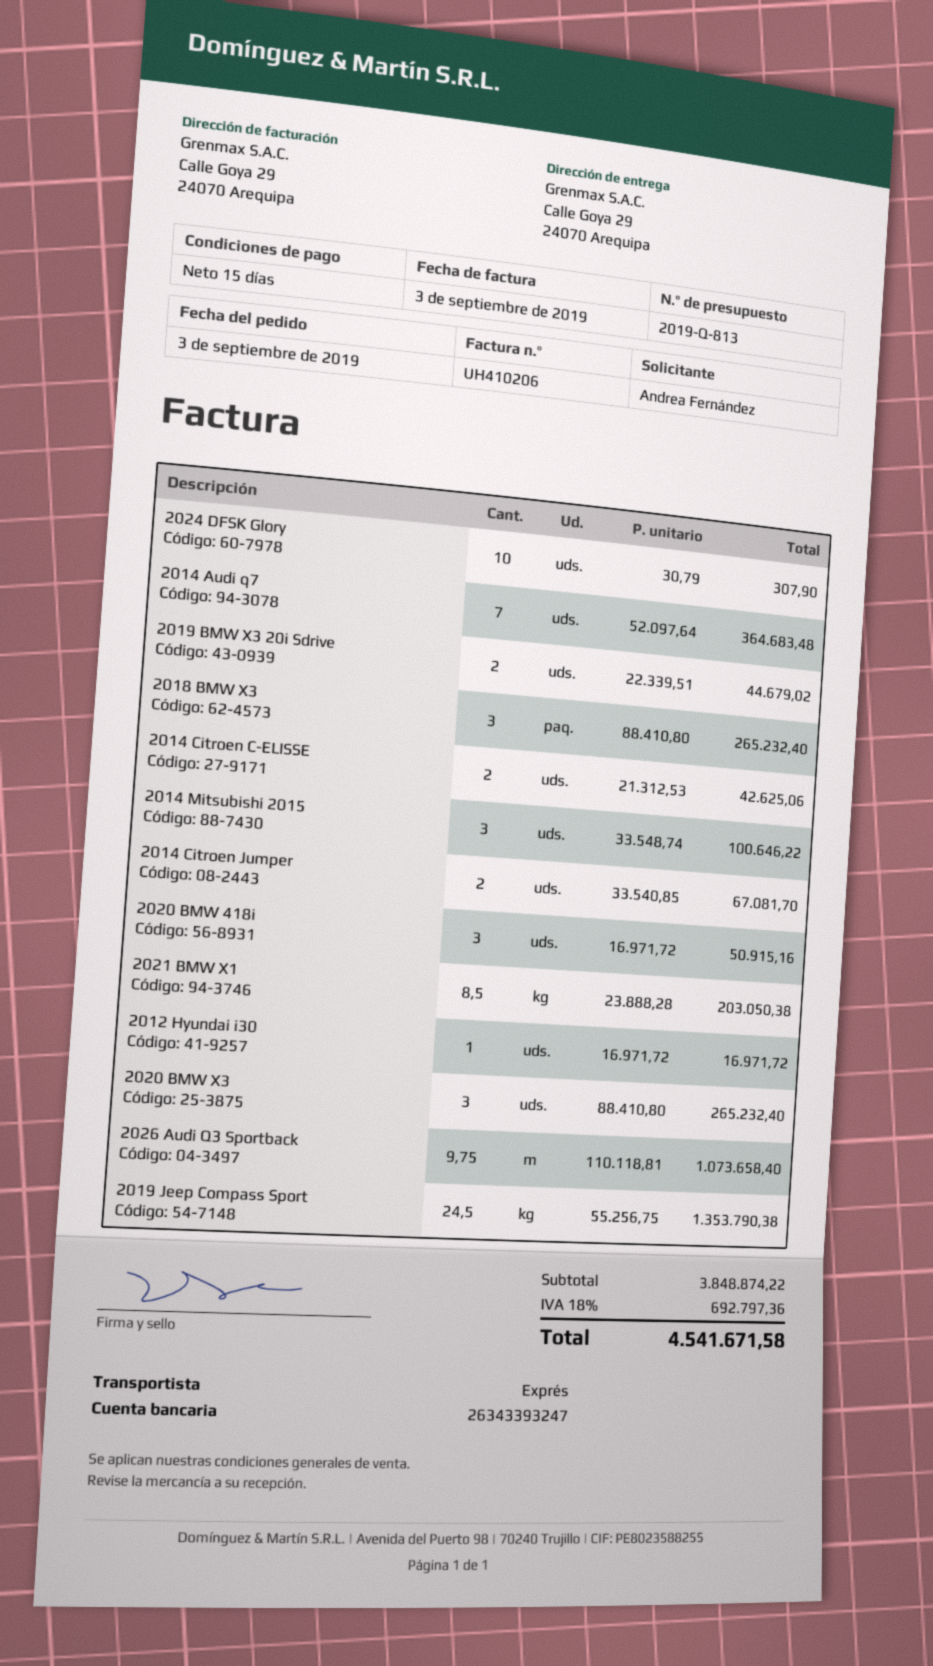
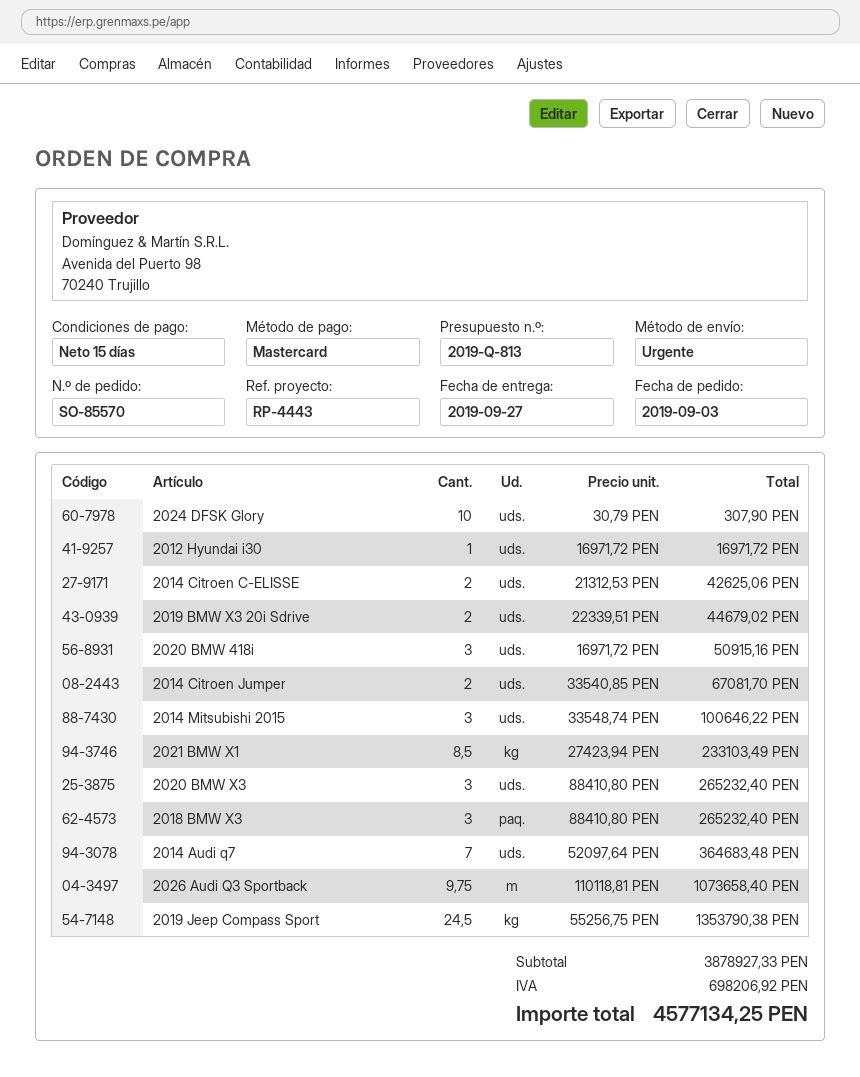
2021 BMW X1: 8.5 x 23888.28 = 203050.38 -> 8.5 x 27423.94 = 233103.49
subtotal: 3848874.22 -> 3878927.33
tax: 692797.36 -> 698206.92
total: 4541671.58 -> 4577134.25

